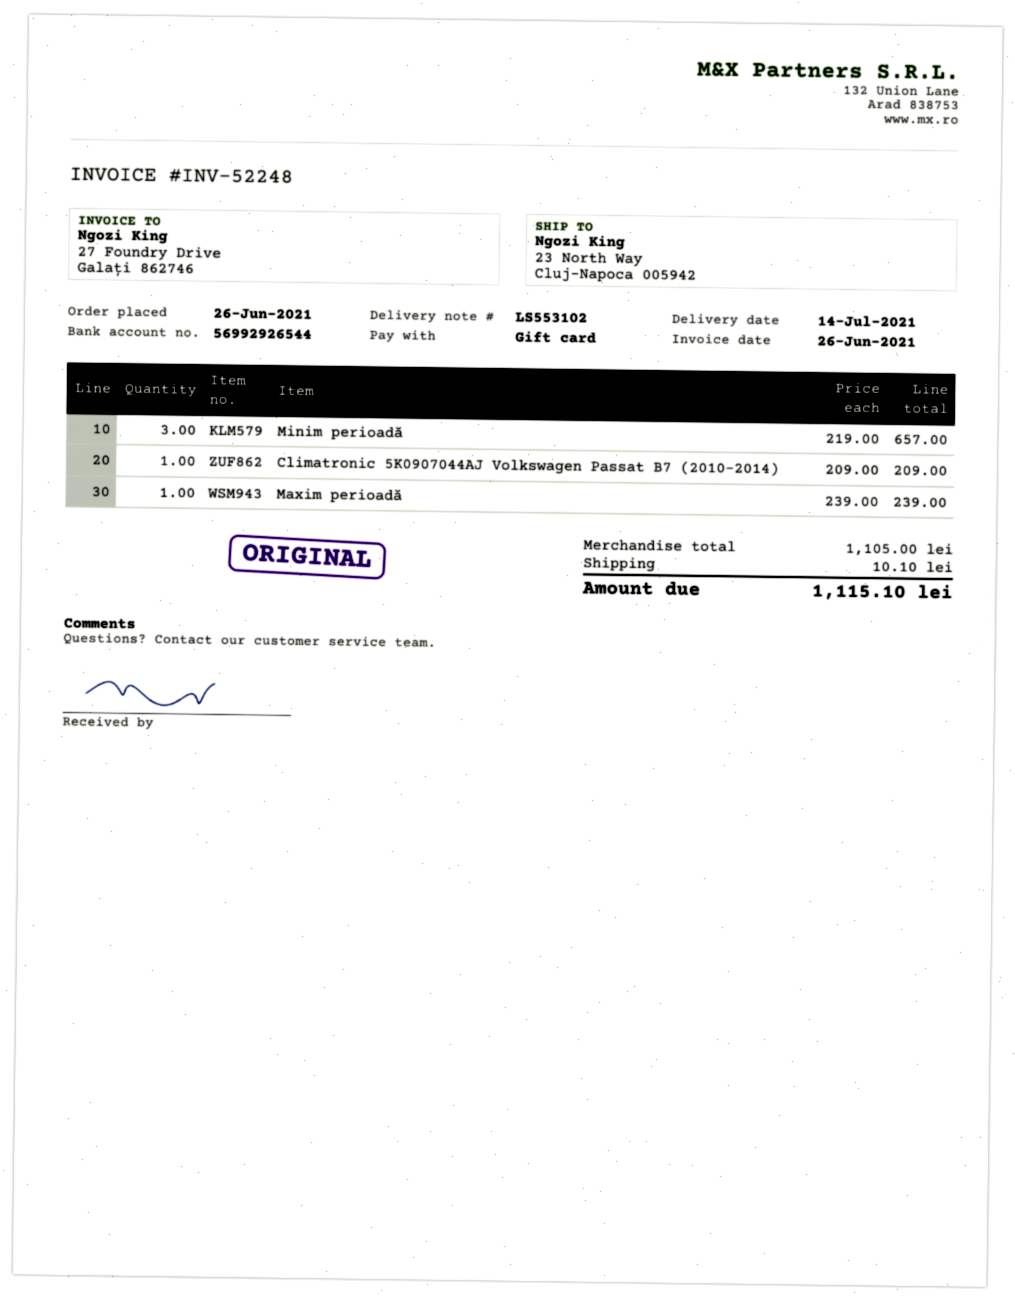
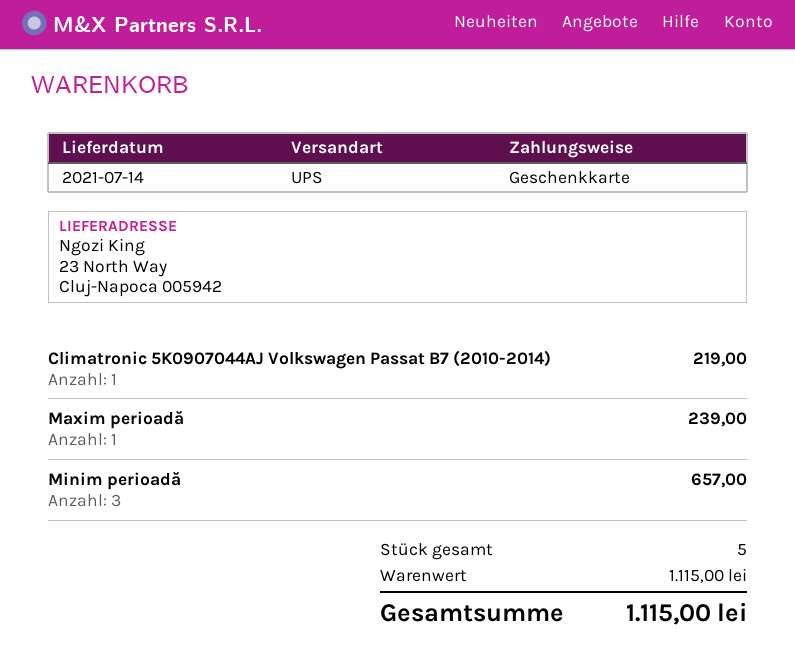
Climatronic 5K0907044AJ Volkswagen Passat B7 (2010-2014): 1 for 209.00 -> 1 for 219.00
subtotal: 1105.00 -> 1115.00
shipping: 10.10 -> none
total: 1115.10 -> 1115.00

